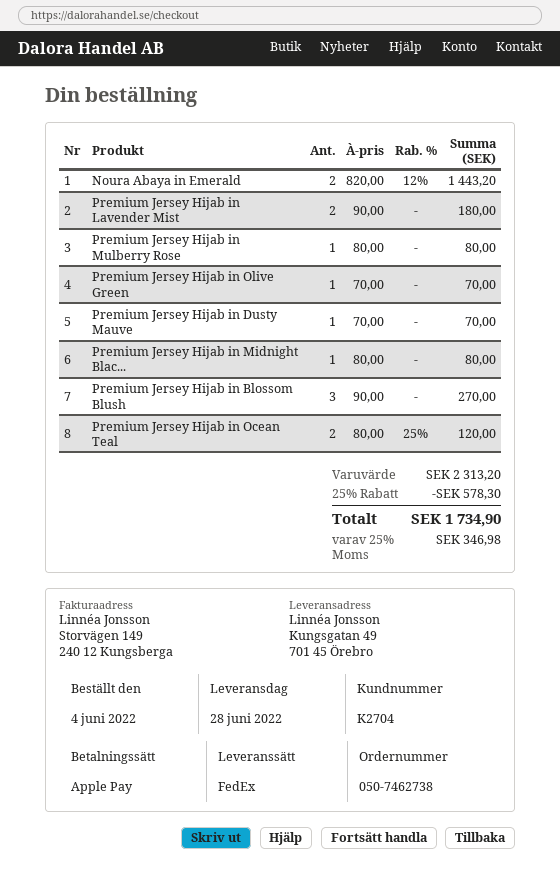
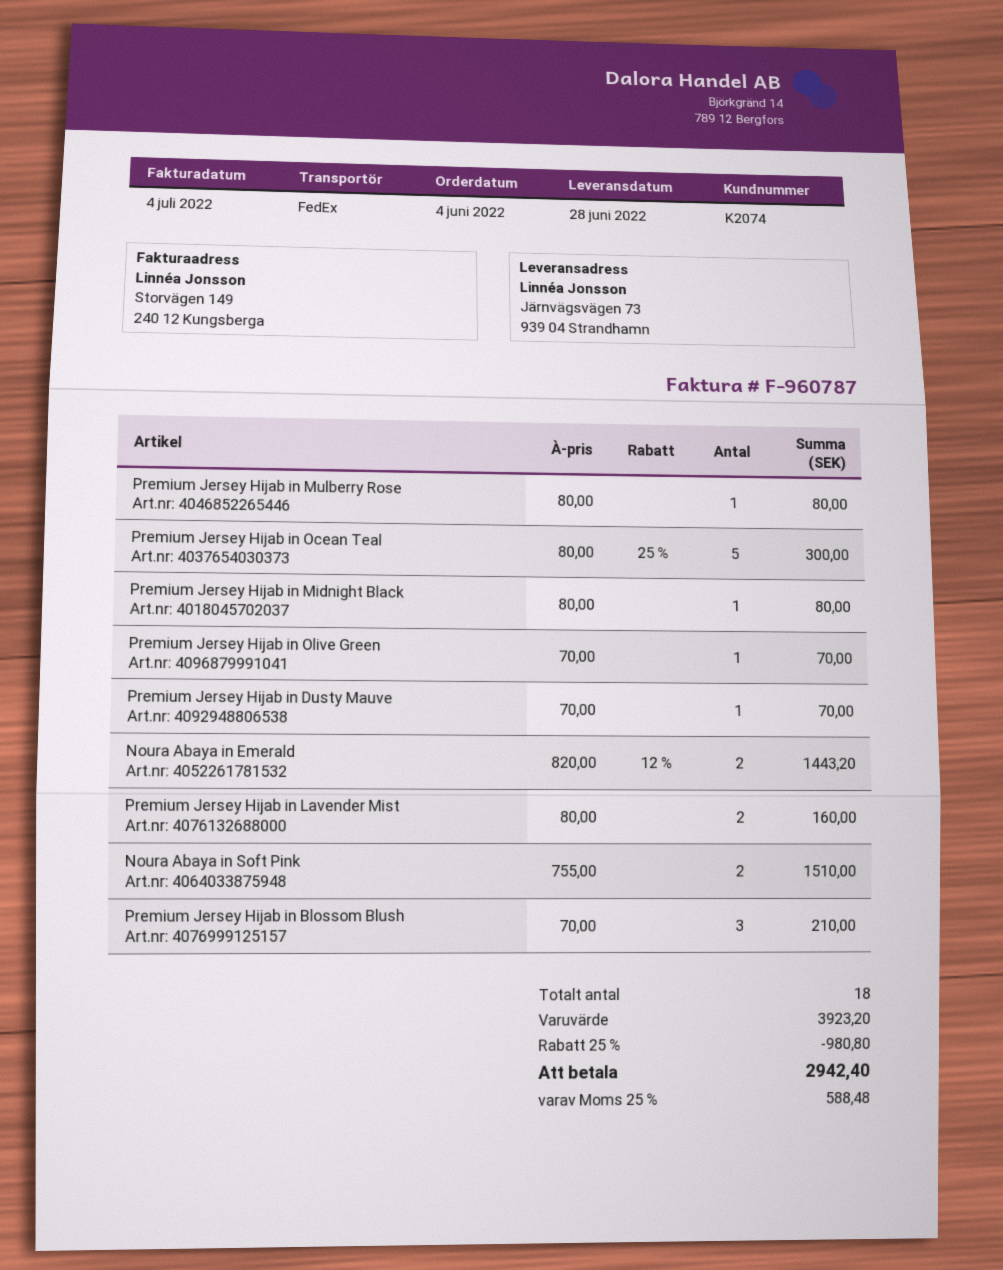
customer number: K2704 -> K2074
ship to: Kungsgatan 49, 701 45 Örebro -> Järnvägsvägen 73, 939 04 Strandhamn
Premium Jersey Hijab in Lavender Mist: 2 x 90.00 = 180.00 -> 2 x 80.00 = 160.00
Premium Jersey Hijab in Blossom Blush: 3 x 90.00 = 270.00 -> 3 x 70.00 = 210.00
Premium Jersey Hijab in Ocean Teal: 2 x 80.00 - 25% = 120.00 -> 5 x 80.00 - 25% = 300.00
Noura Abaya in Soft Pink: none -> 2 x 755.00 = 1510.00
subtotal: 2313.20 -> 3923.20
discount: 25% = 578.30 -> 25% = 980.80
tax: 25% = 346.98 -> 25% = 588.48
total: 1734.90 -> 2942.40

